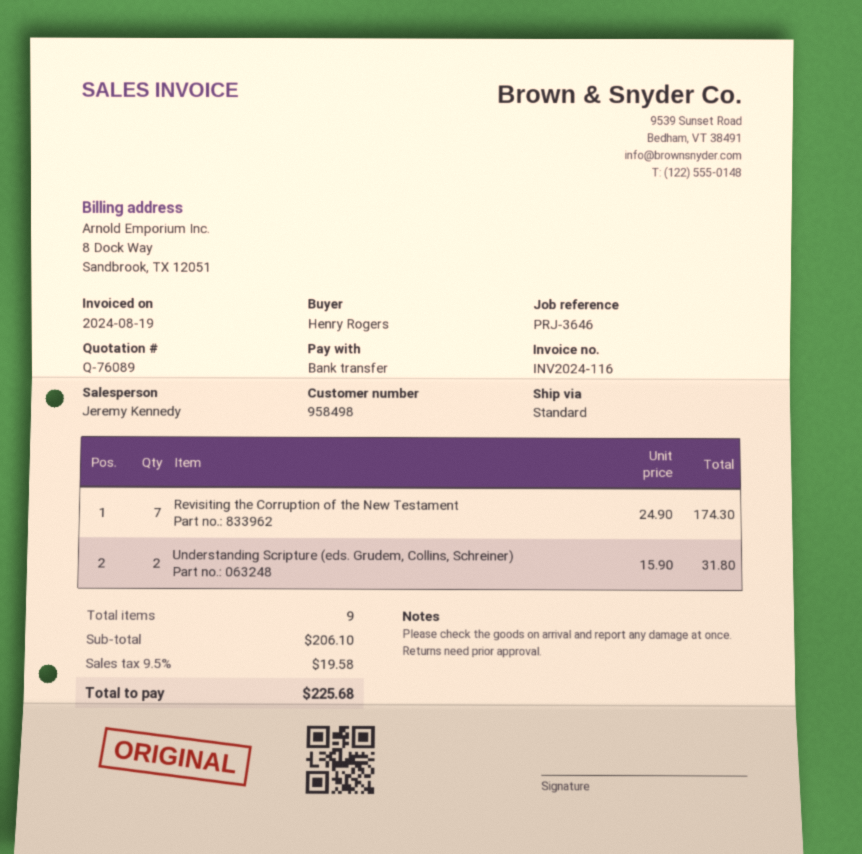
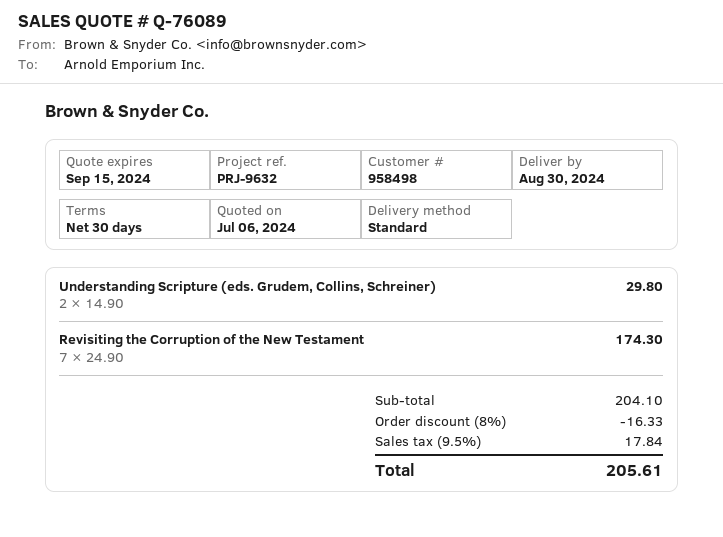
reference: PRJ-3646 -> PRJ-9632
Understanding Scripture (eds. Grudem, Collins, Schreiner): 2 x 15.90 = 31.80 -> 2 x 14.90 = 29.80
subtotal: 206.10 -> 204.10
discount: none -> 8% = 16.33
tax: 9.5% = 19.58 -> 9.5% = 17.84
total: 225.68 -> 205.61

